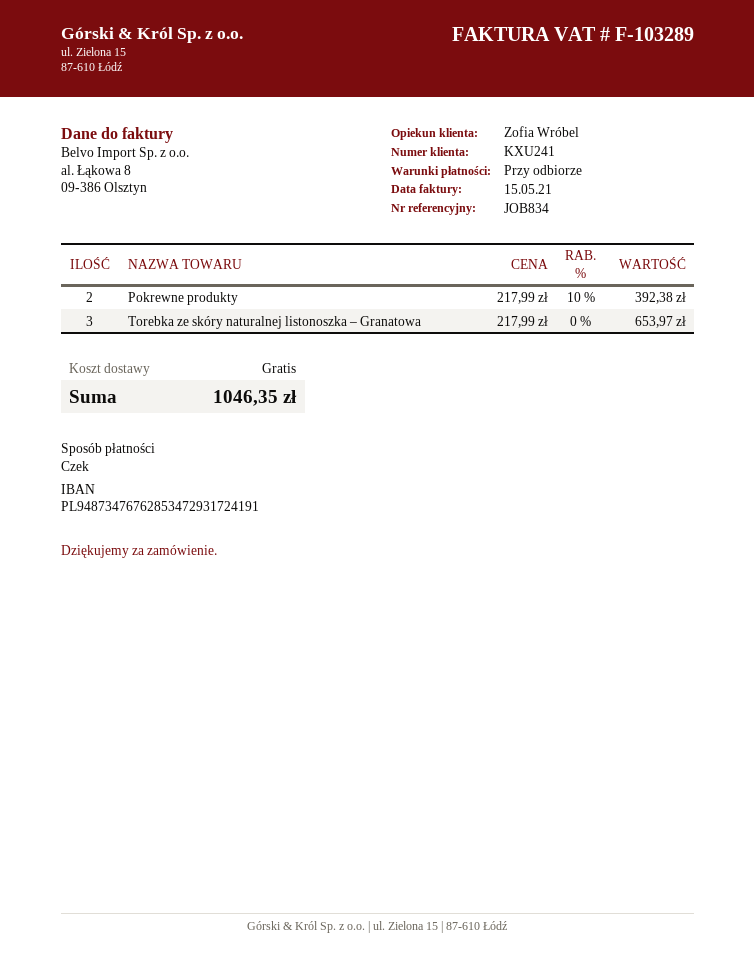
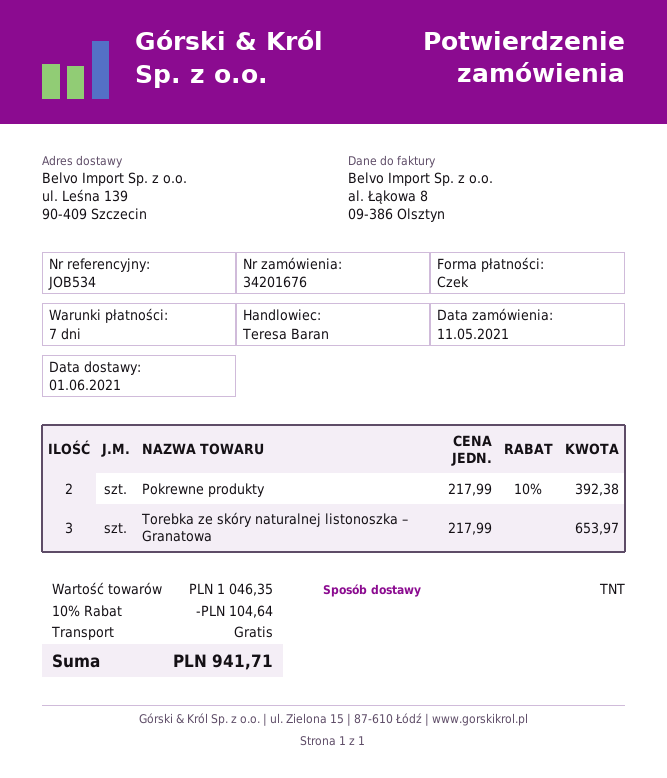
payment terms: on receipt -> 7 days
reference: JOB834 -> JOB534
sales rep: Zofia Wróbel -> Teresa Baran
discount: none -> 10% = 104.64
total: 1046.35 -> 941.71

